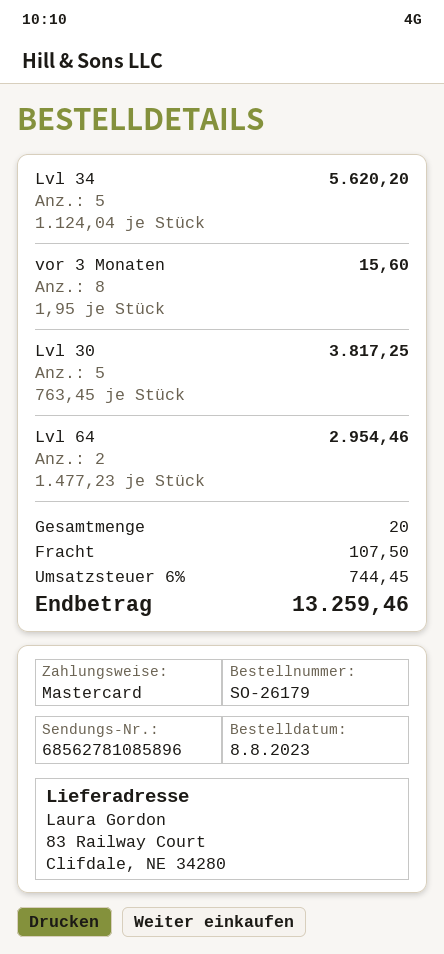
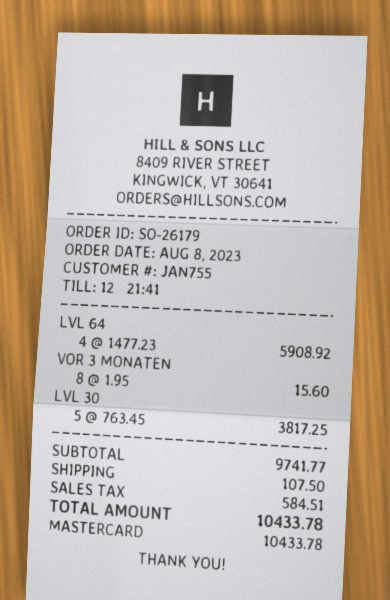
Lvl 34: 5 x 1124.04 = 5620.20 -> none
Lvl 64: 2 x 1477.23 = 2954.46 -> 4 x 1477.23 = 5908.92
tax: 744.45 -> 584.51
total: 13259.46 -> 10433.78

